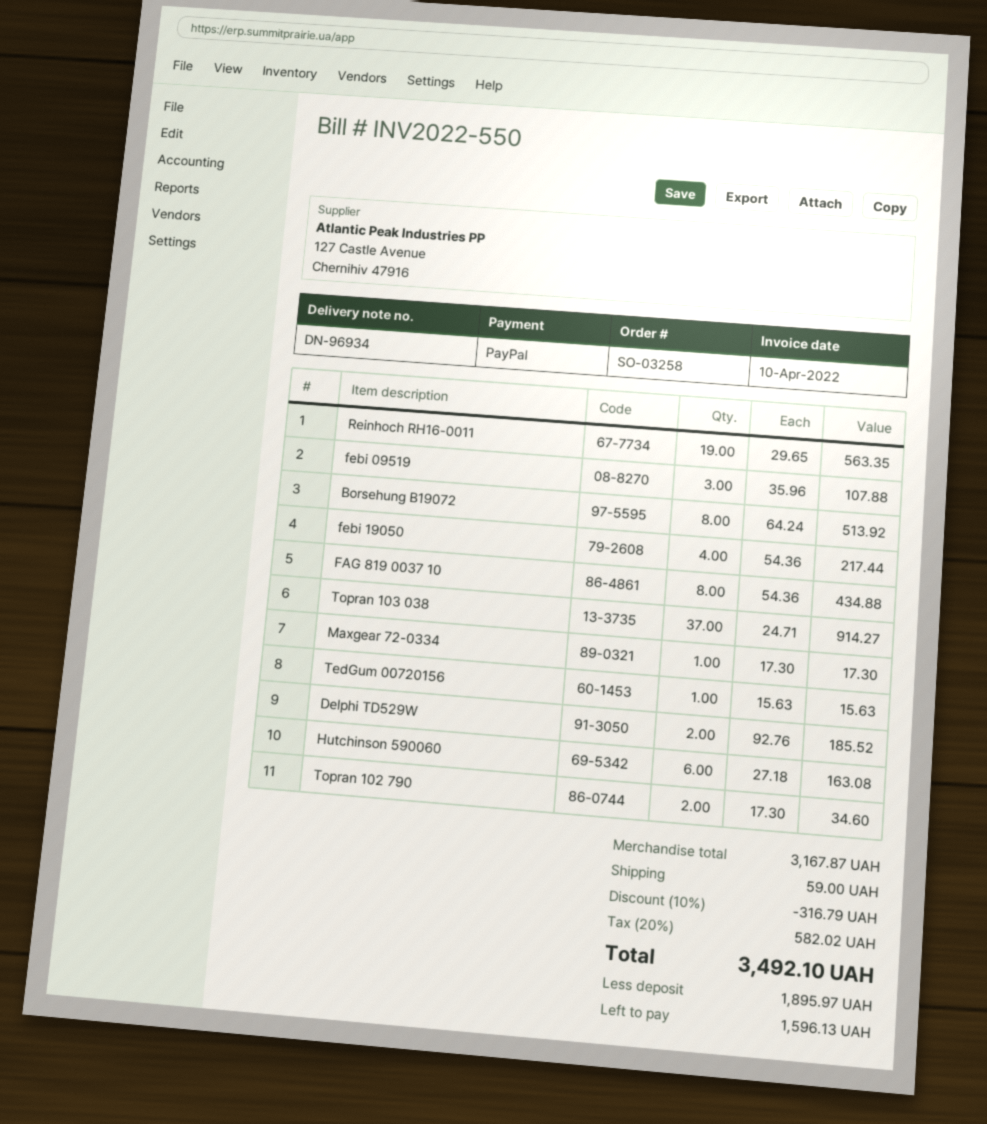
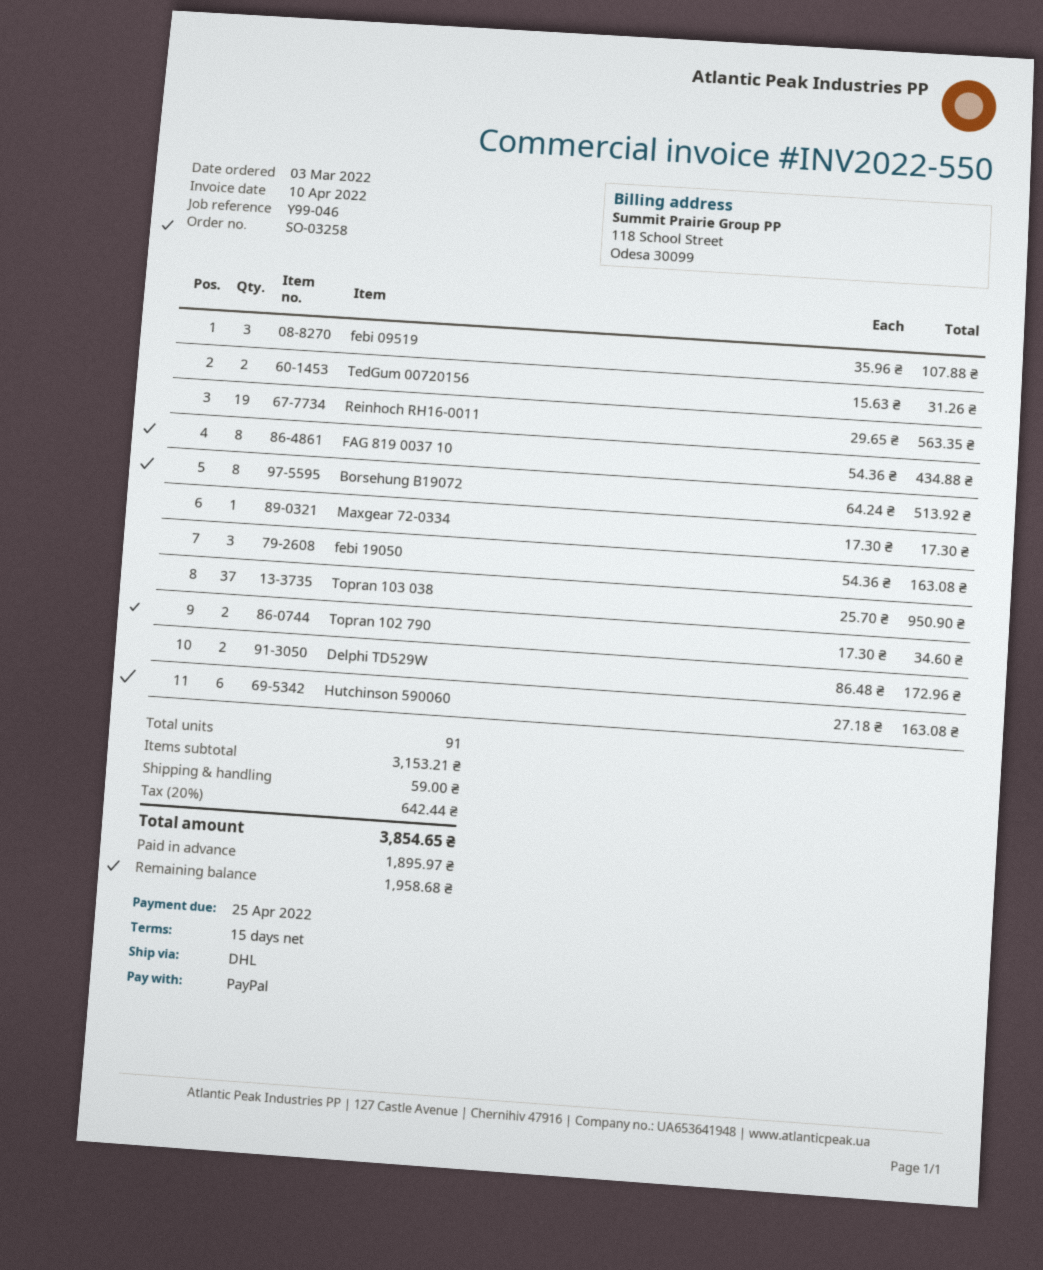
febi 19050: 4 x 54.36 = 217.44 -> 3 x 54.36 = 163.08
Topran 103 038: 37 x 24.71 = 914.27 -> 37 x 25.70 = 950.90
TedGum 00720156: 1 x 15.63 = 15.63 -> 2 x 15.63 = 31.26
Delphi TD529W: 2 x 92.76 = 185.52 -> 2 x 86.48 = 172.96
subtotal: 3167.87 -> 3153.21
discount: 10% = 316.79 -> none
tax: 20% = 582.02 -> 20% = 642.44
total: 3492.10 -> 3854.65
balance: 1596.13 -> 1958.68

